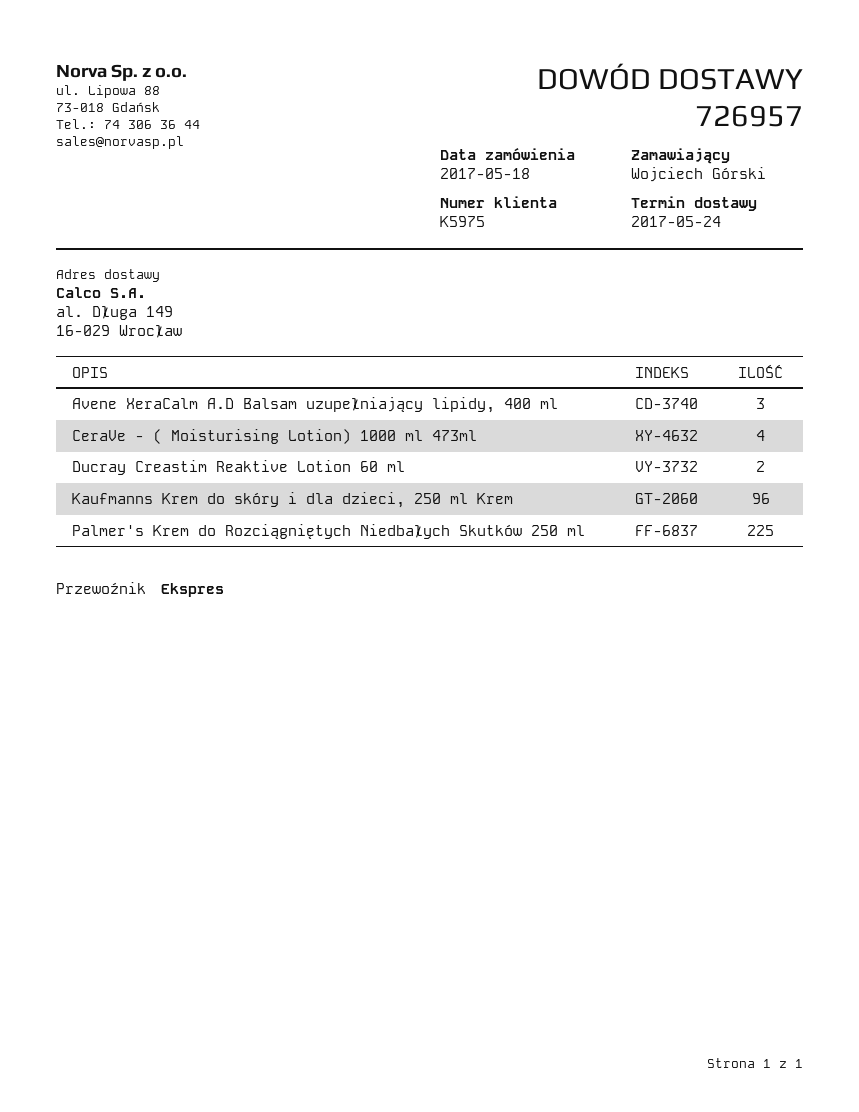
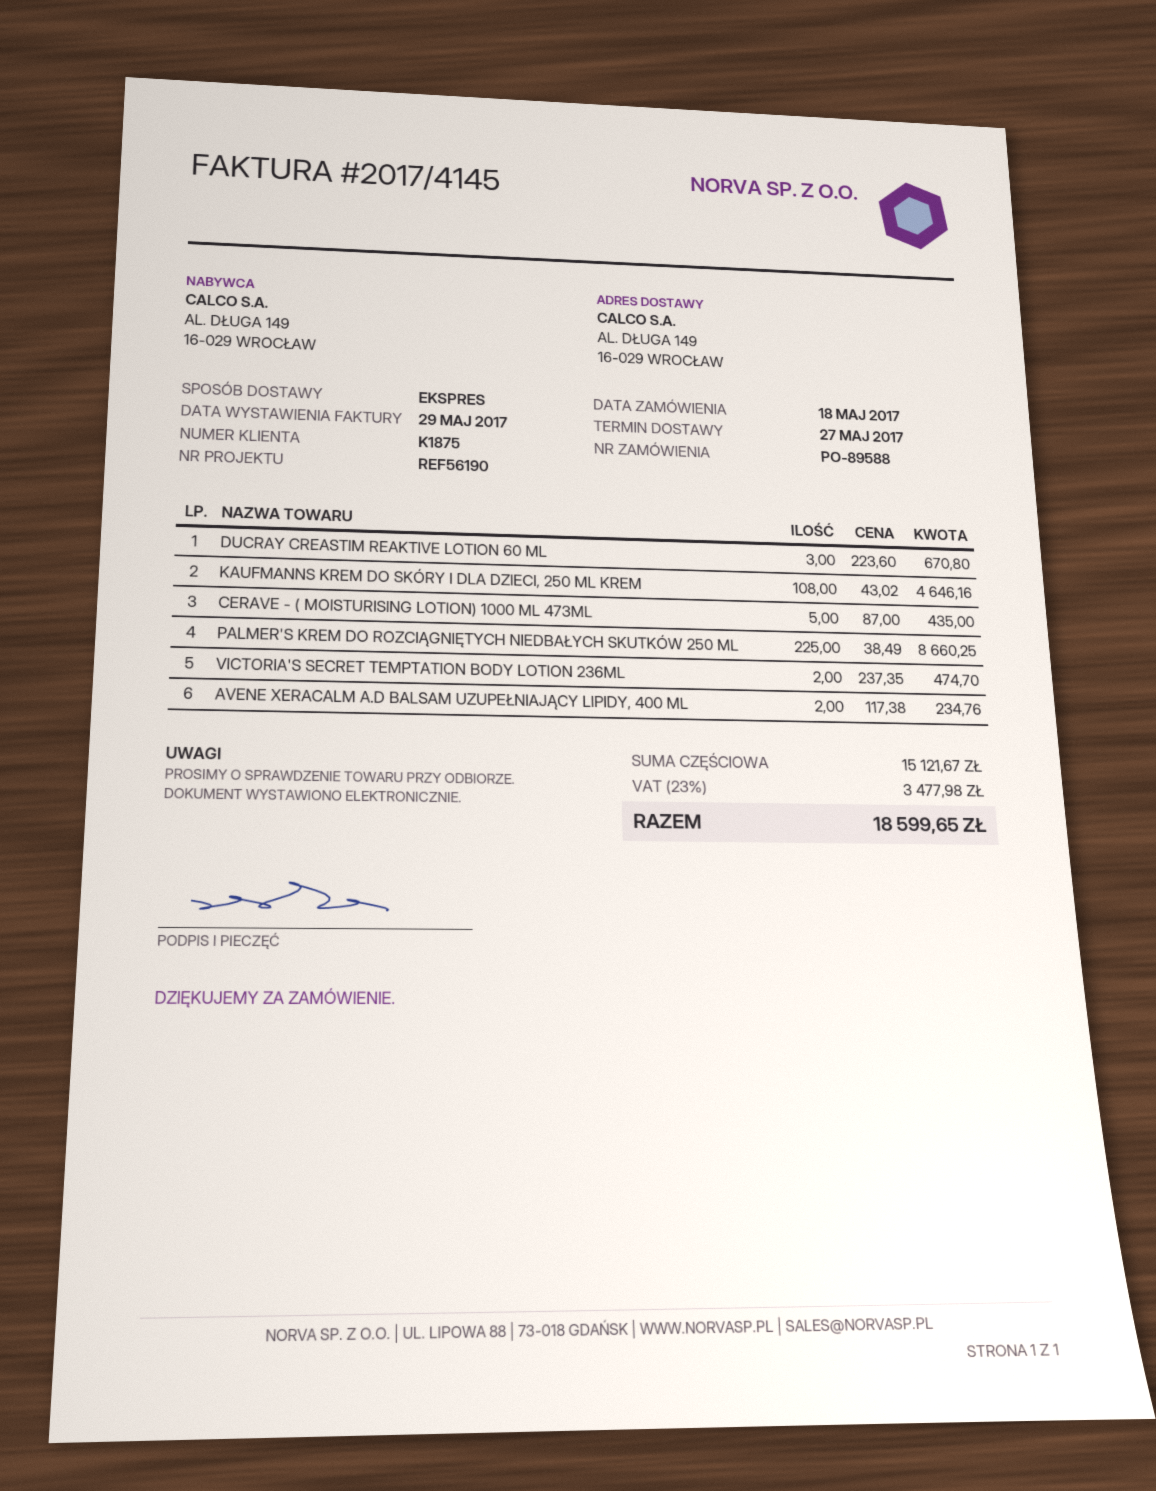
delivery date: 2017-05-24 -> 2017-05-27
customer number: K5975 -> K1875
Avene XeraCalm A.D Balsam uzupełniający lipidy, 400 ml: 3 -> 2
CeraVe - ( Moisturising Lotion) 1000 ml 473ml: 4 -> 5
Ducray Creastim Reaktive Lotion 60 ml: 2 -> 3
Kaufmanns Krem do skóry i dla dzieci, 250 ml Krem: 96 -> 108
VICTORIA'S SECRET TEMPTATION BODY LOTION 236ML: none -> 2

